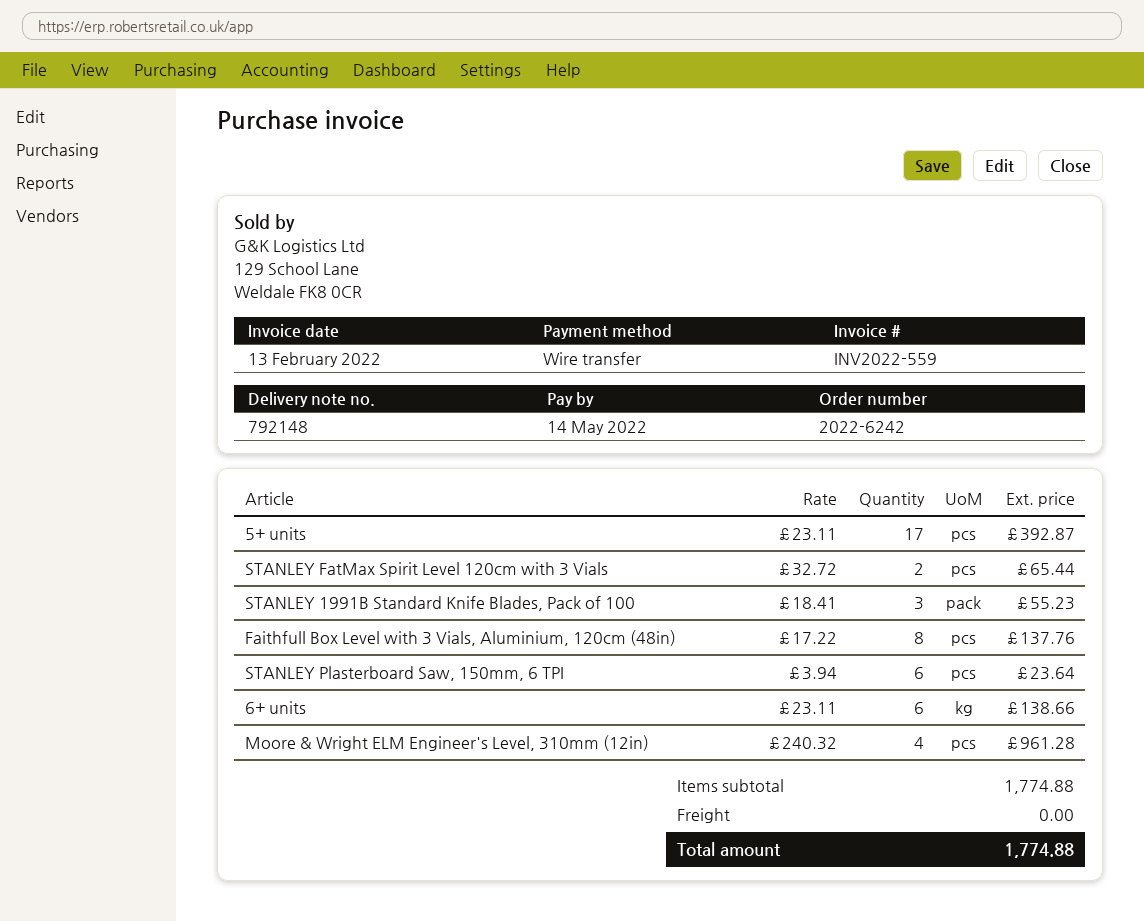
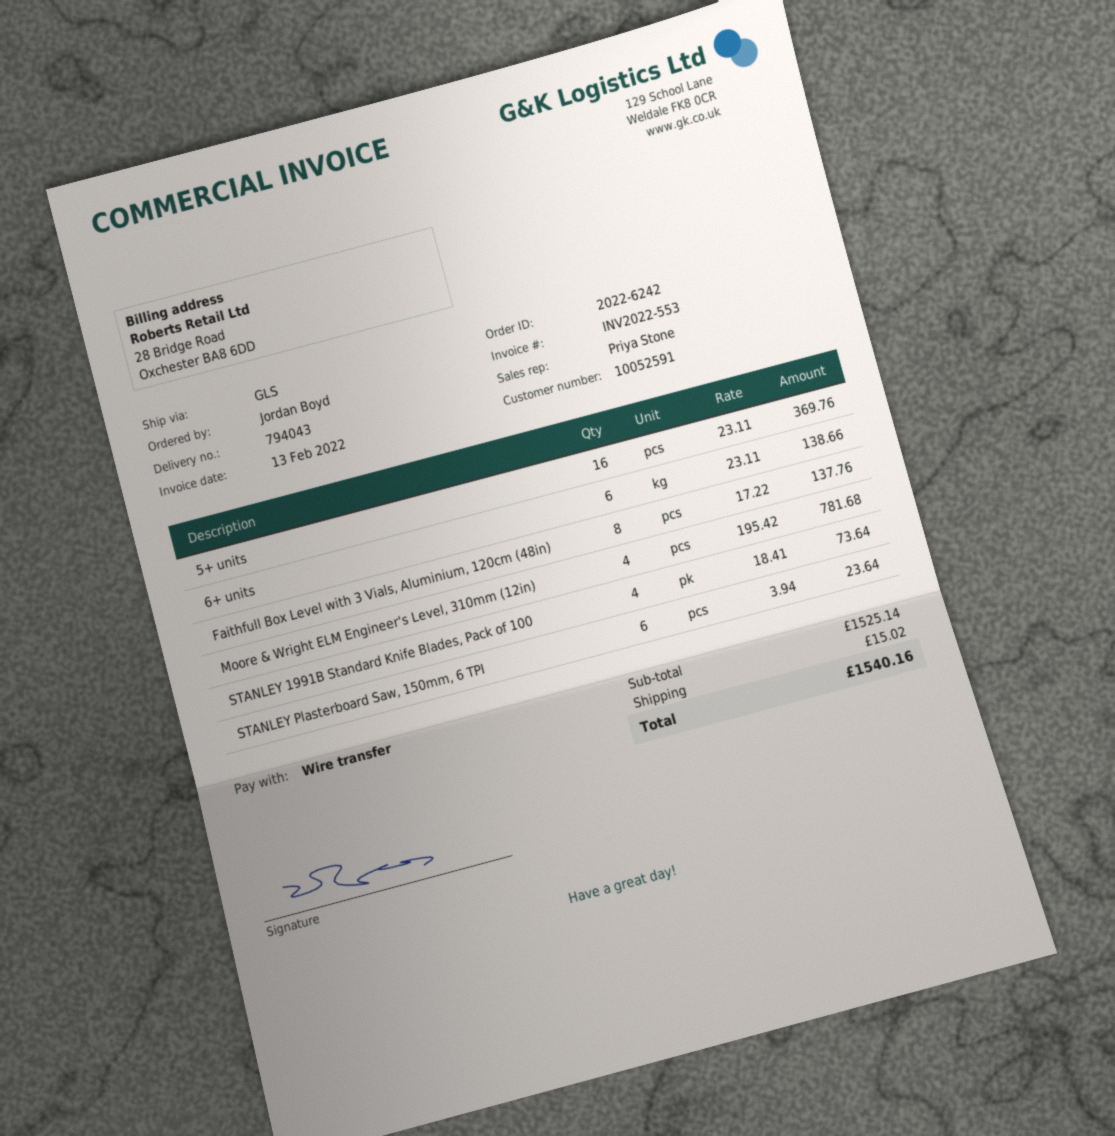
delivery note number: 792148 -> 794043
invoice number: INV2022-559 -> INV2022-553
5+ units: 17 x 23.11 = 392.87 -> 16 x 23.11 = 369.76
STANLEY FatMax Spirit Level 120cm with 3 Vials: 2 x 32.72 = 65.44 -> none
STANLEY 1991B Standard Knife Blades, Pack of 100: 3 x 18.41 = 55.23 -> 4 x 18.41 = 73.64
Moore & Wright ELM Engineer's Level, 310mm (12in): 4 x 240.32 = 961.28 -> 4 x 195.42 = 781.68
subtotal: 1774.88 -> 1525.14
shipping: 0.00 -> 15.02
total: 1774.88 -> 1540.16

